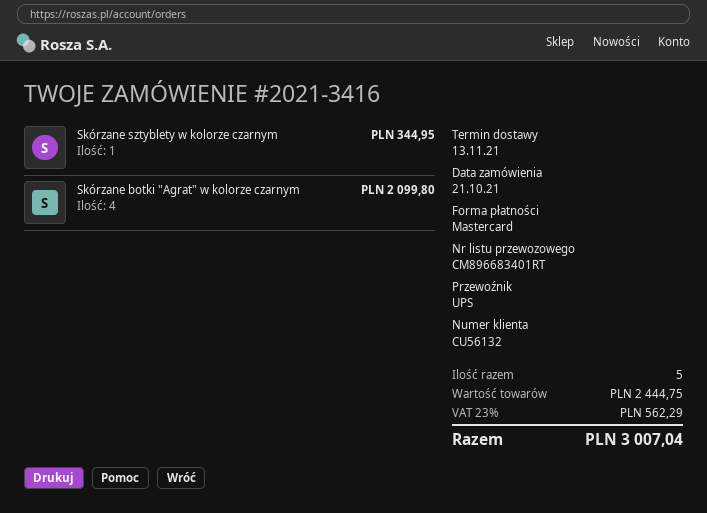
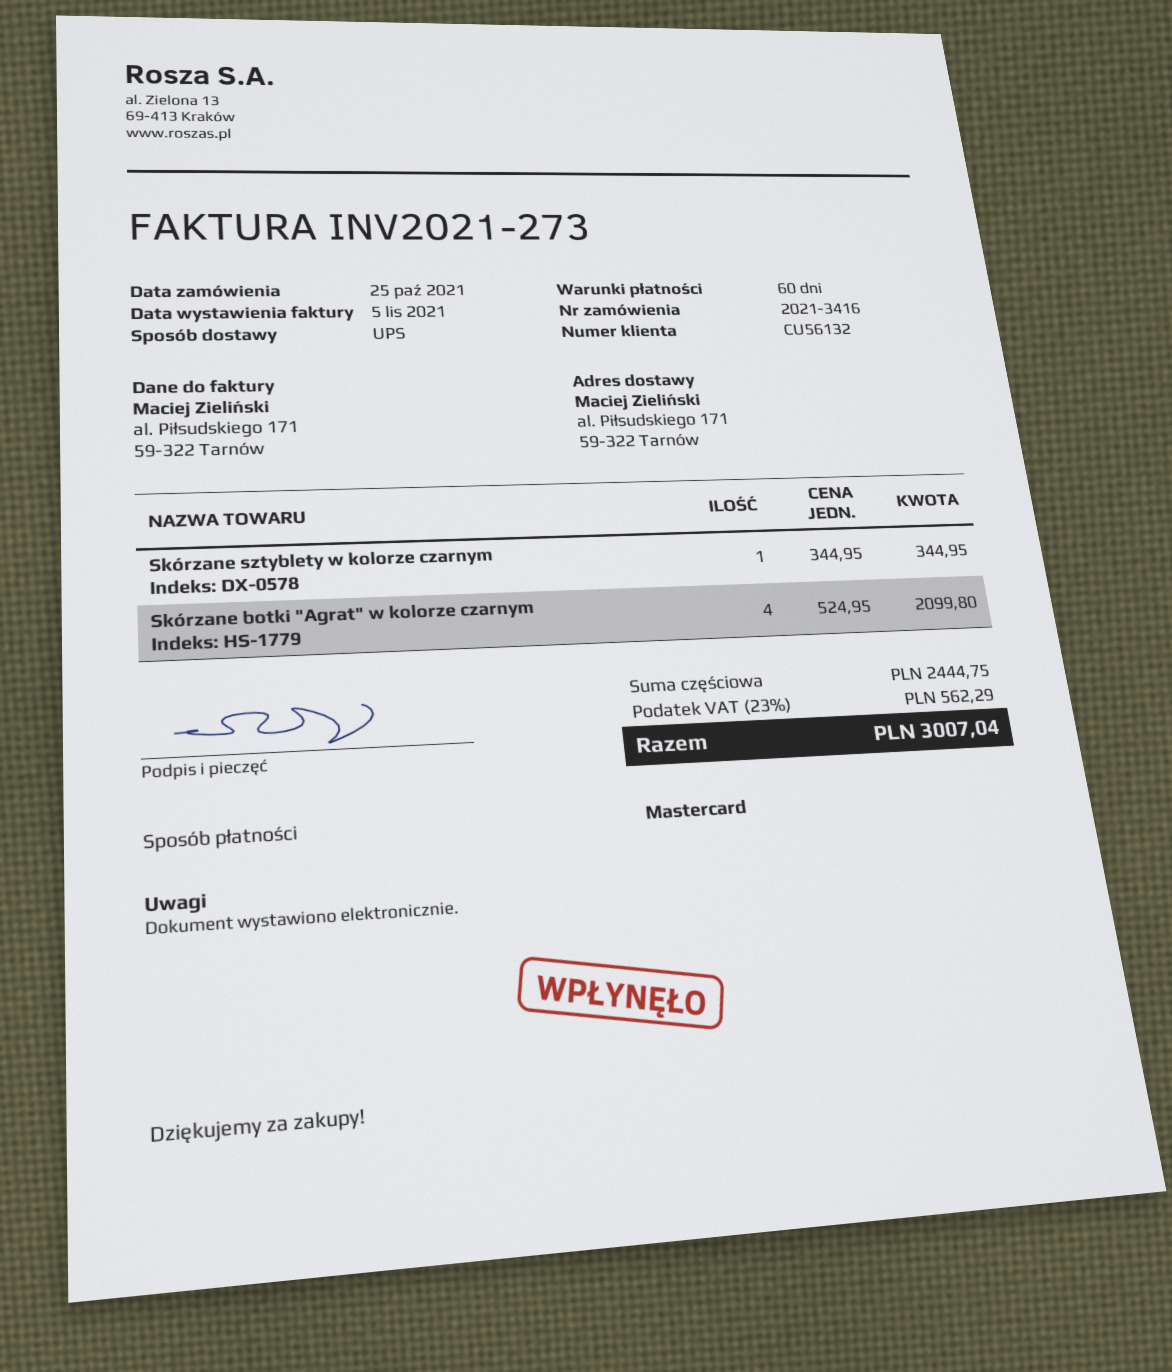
order date: 2021-10-21 -> 2021-10-25

